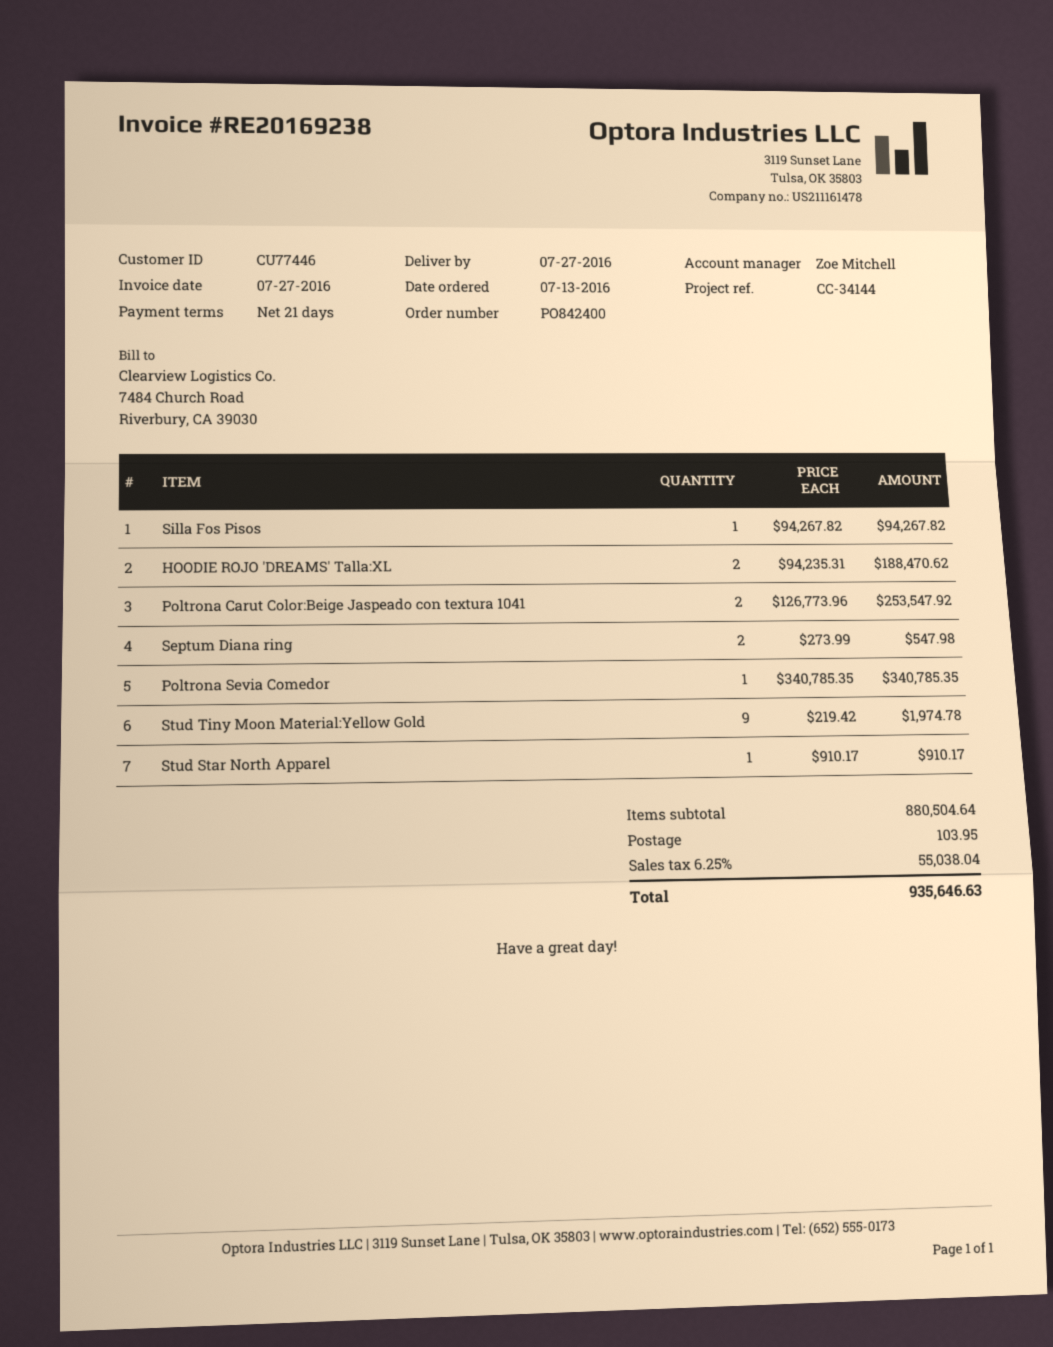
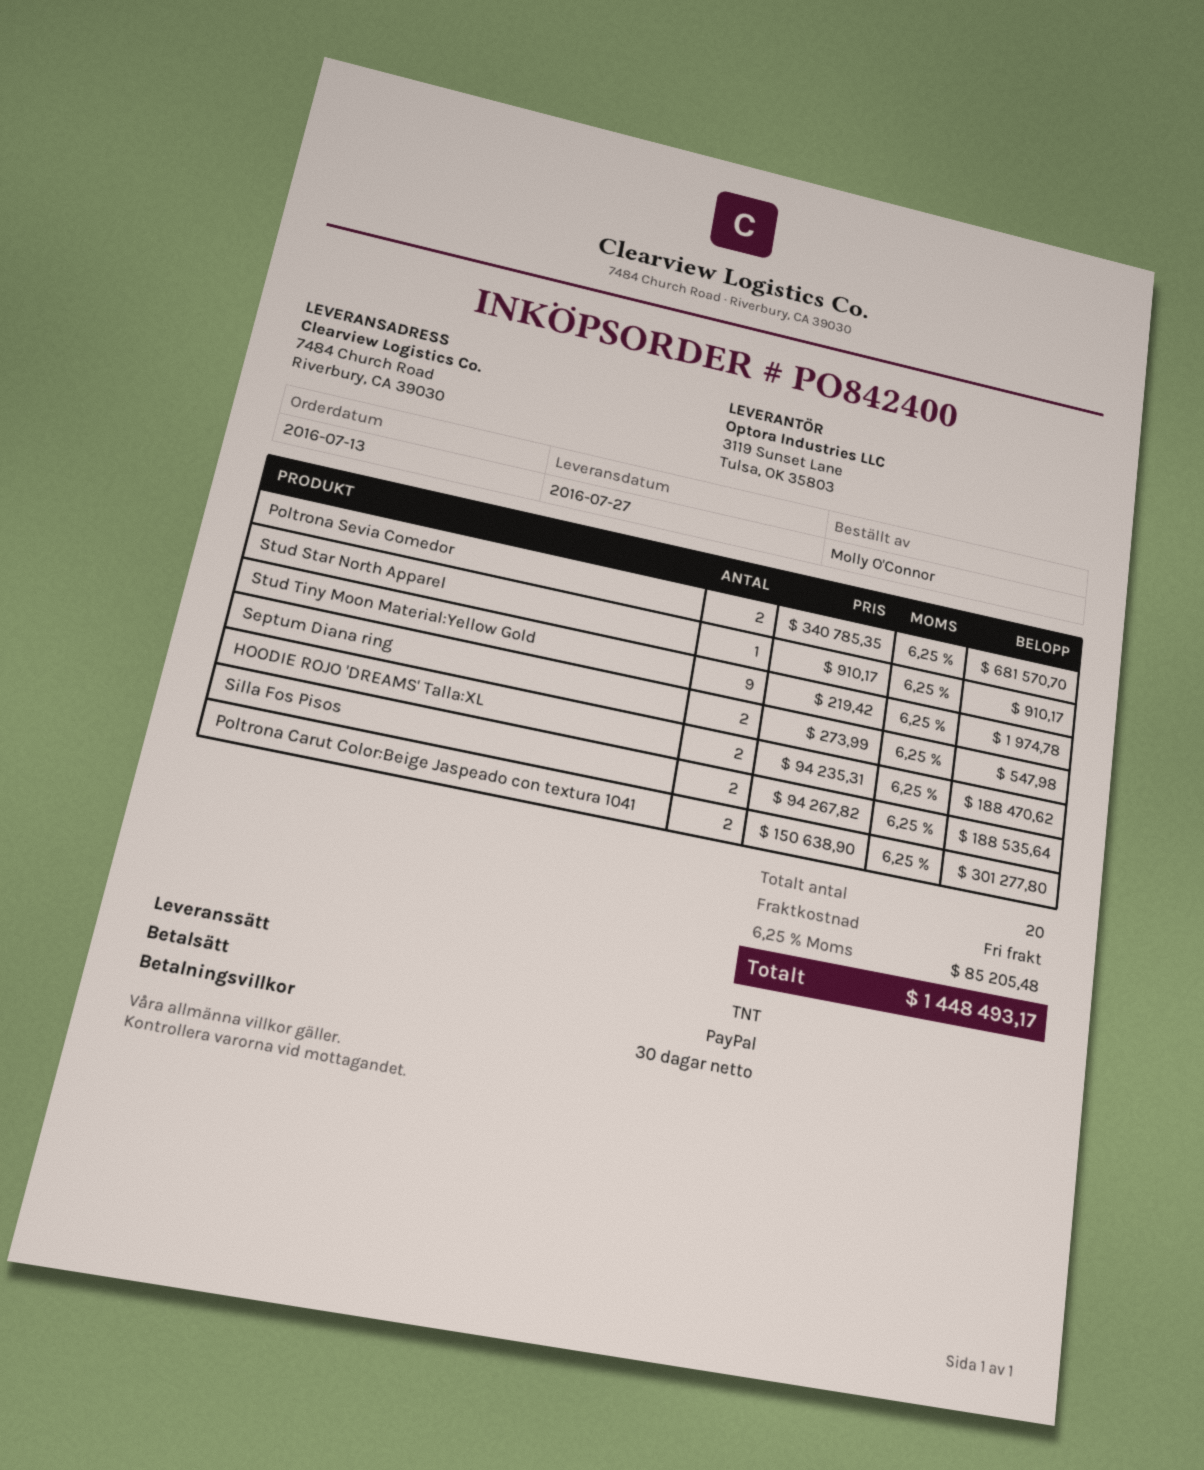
payment terms: 21 days -> 30 days
Silla Fos Pisos: 1 x 94267.82 = 94267.82 -> 2 x 94267.82 = 188535.64
Poltrona Carut Color:Beige Jaspeado con textura 1041: 2 x 126773.96 = 253547.92 -> 2 x 150638.90 = 301277.80
Poltrona Sevia Comedor: 1 x 340785.35 = 340785.35 -> 2 x 340785.35 = 681570.70
shipping: 103.95 -> 0.00
tax: 6.25% = 55038.04 -> 6.25% = 85205.48
total: 935646.63 -> 1448493.17

